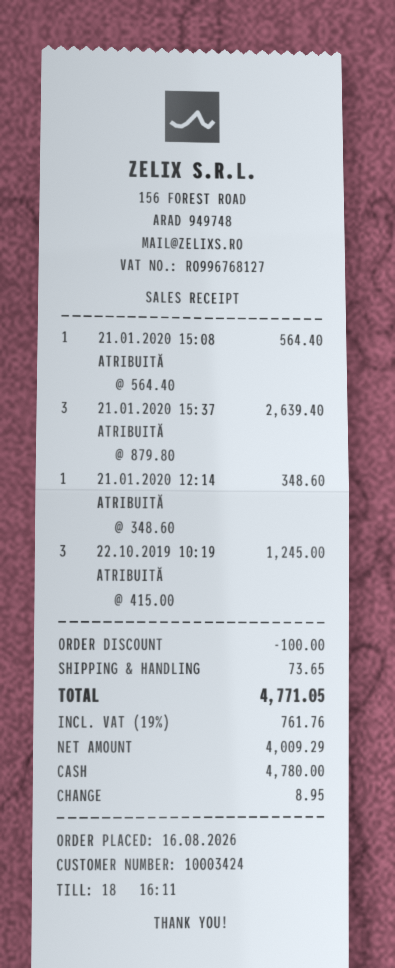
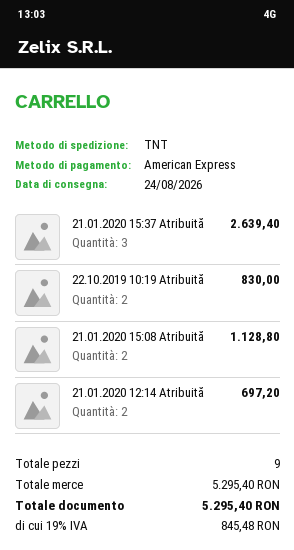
payment method: cash -> American Express
21.01.2020 15:08 ATRIBUITĂ: 1 for 564.40 -> 2 for 1128.80
21.01.2020 12:14 ATRIBUITĂ: 1 for 348.60 -> 2 for 697.20
22.10.2019 10:19 ATRIBUITĂ: 3 for 1245.00 -> 2 for 830.00
discount: 100.00 -> none
shipping: 73.65 -> none
tax: 19% = 761.76 -> 19% = 845.48
total: 4771.05 -> 5295.40

